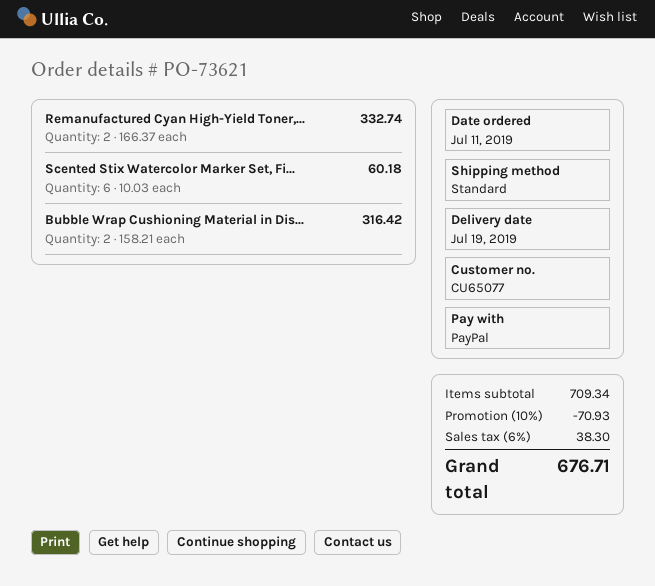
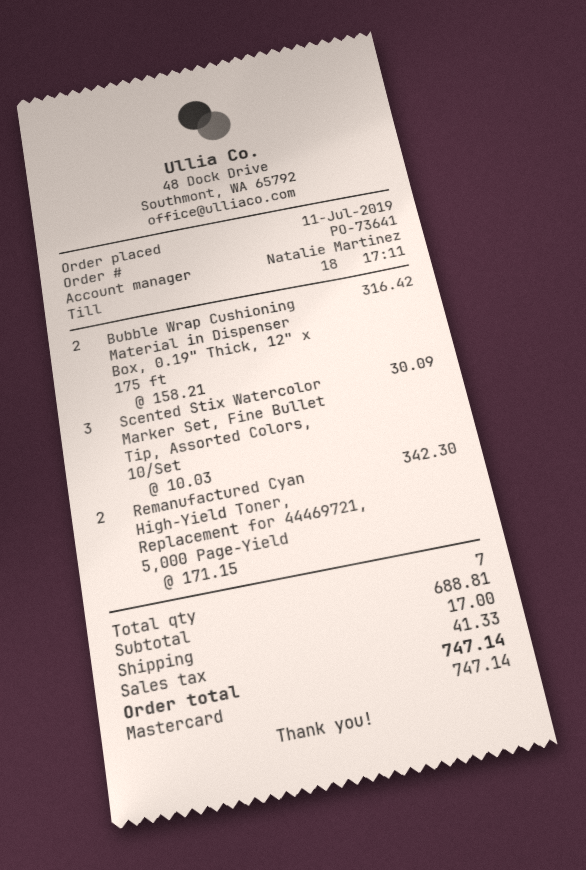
order number: PO-73621 -> PO-73641
payment method: PayPal -> Mastercard
Remanufactured Cyan High-Yield Toner,...: 2 x 166.37 = 332.74 -> 2 x 171.15 = 342.30
Scented Stix Watercolor Marker Set, Fi...: 6 x 10.03 = 60.18 -> 3 x 10.03 = 30.09
subtotal: 709.34 -> 688.81
discount: 10% = 70.93 -> none
shipping: none -> 17.00
tax: 38.30 -> 41.33
total: 676.71 -> 747.14

